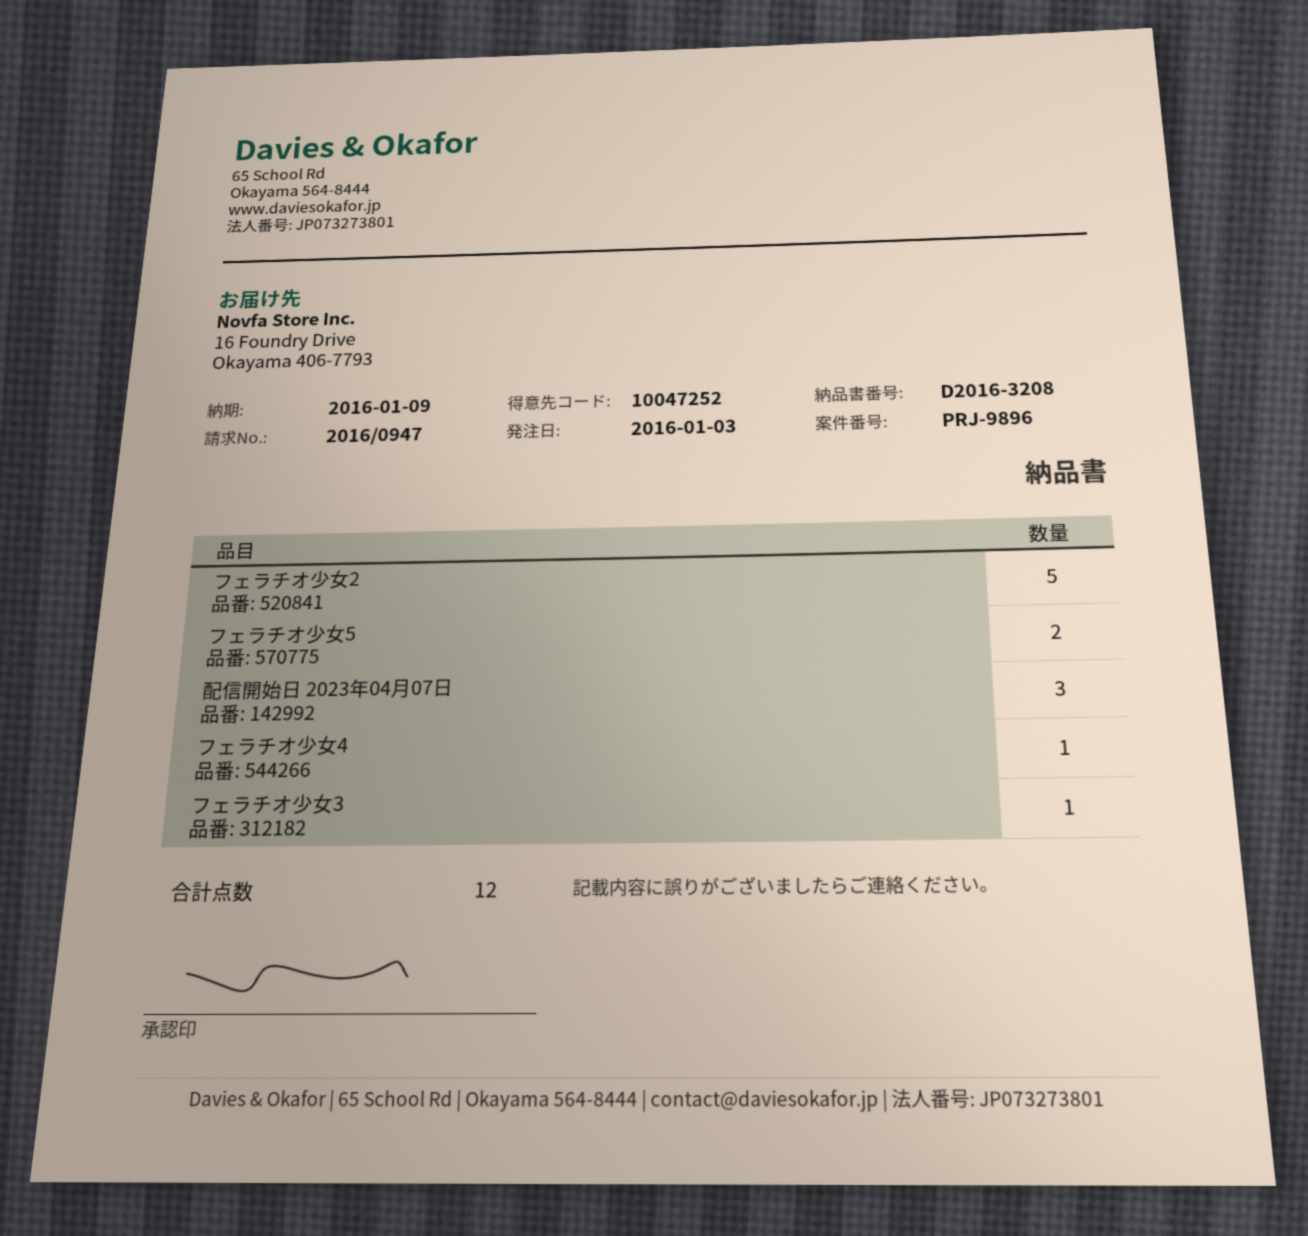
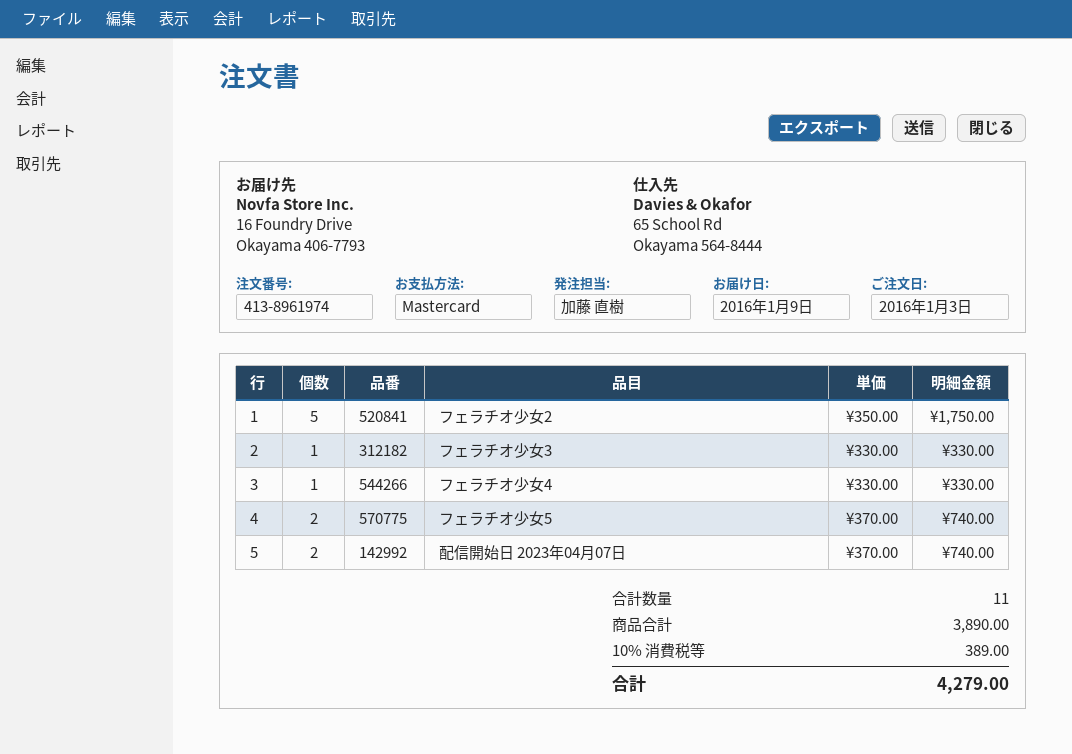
配信開始日 2023年04月07日: 3 -> 2
total quantity: 12 -> 11

